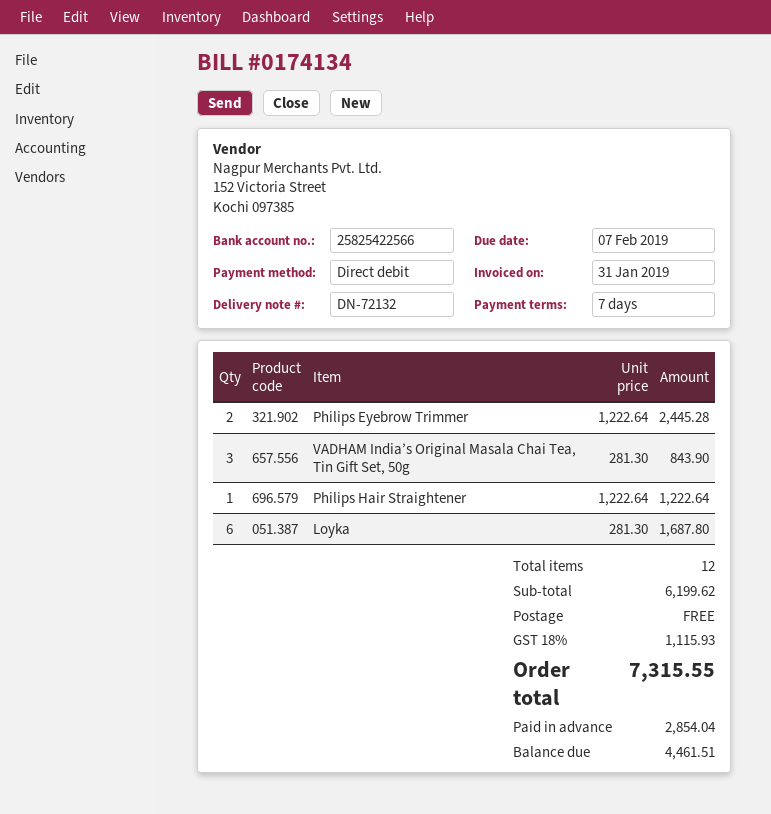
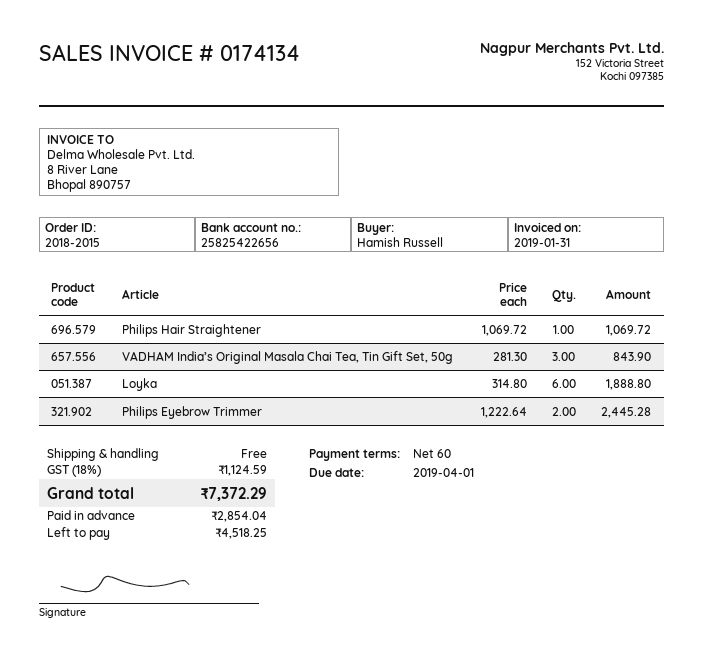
payment terms: 7 days -> 60 days
due date: 2019-02-07 -> 2019-04-01
bank account: 25825422566 -> 25825422656
Philips Hair Straightener: 1 x 1222.64 = 1222.64 -> 1 x 1069.72 = 1069.72
Loyka: 6 x 281.30 = 1687.80 -> 6 x 314.80 = 1888.80
tax: 18% = 1115.93 -> 18% = 1124.59
total: 7315.55 -> 7372.29
balance: 4461.51 -> 4518.25

